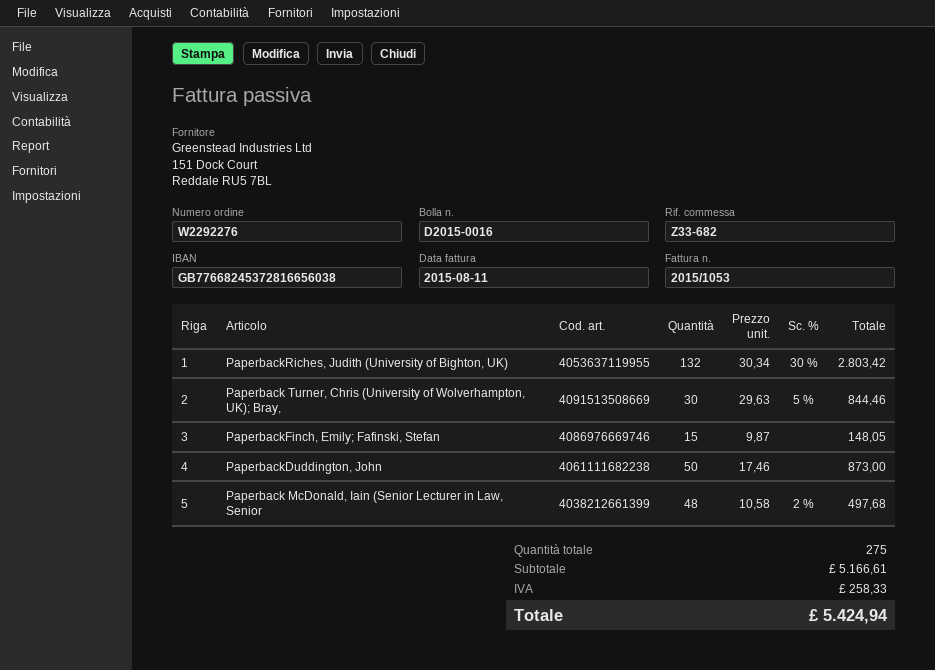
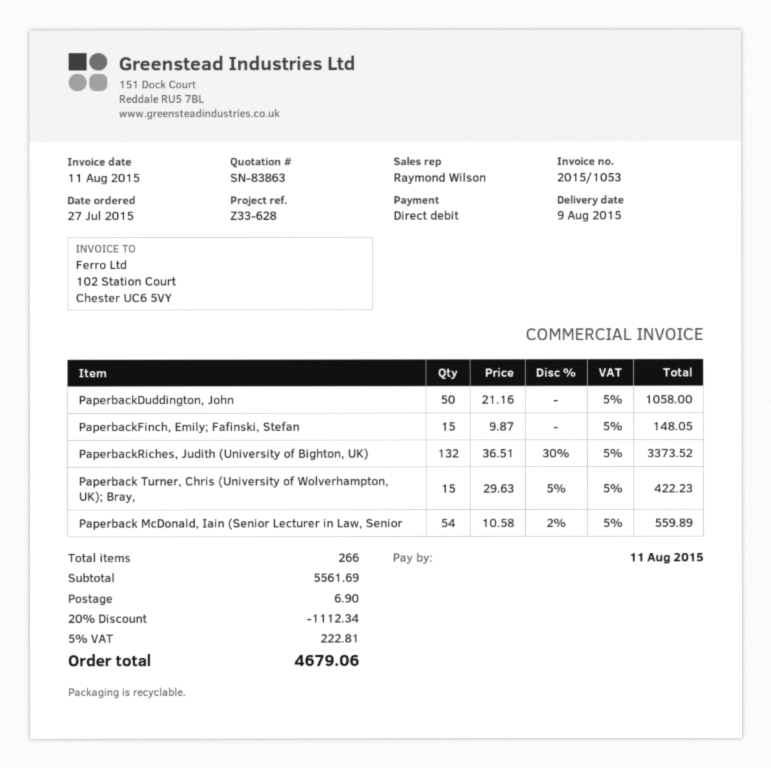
reference: Z33-682 -> Z33-628
PaperbackRiches, Judith (University of Bighton, UK): 132 x 30.34 - 30% = 2803.42 -> 132 x 36.51 - 30% = 3373.52
Paperback Turner, Chris (University of Wolverhampton, UK); Bray,: 30 x 29.63 - 5% = 844.46 -> 15 x 29.63 - 5% = 422.23
PaperbackDuddington, John: 50 x 17.46 = 873.00 -> 50 x 21.16 = 1058.00
Paperback McDonald, Iain (Senior Lecturer in Law, Senior: 48 x 10.58 - 2% = 497.68 -> 54 x 10.58 - 2% = 559.89
total quantity: 275 -> 266
subtotal: 5166.61 -> 5561.69
discount: none -> 20% = 1112.34
shipping: none -> 6.90
tax: 258.33 -> 222.81
total: 5424.94 -> 4679.06

